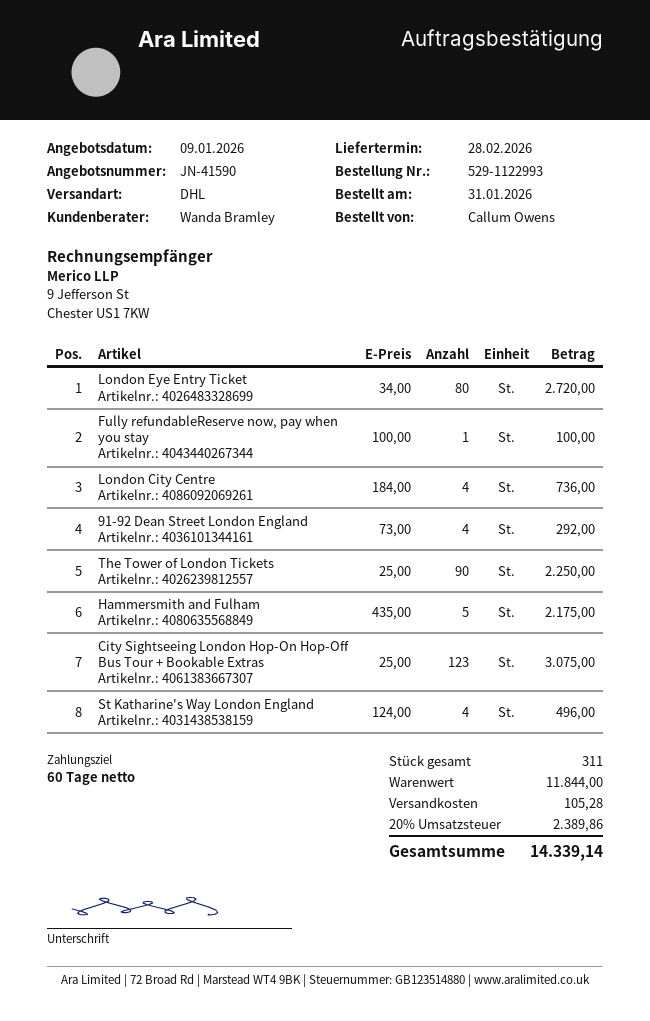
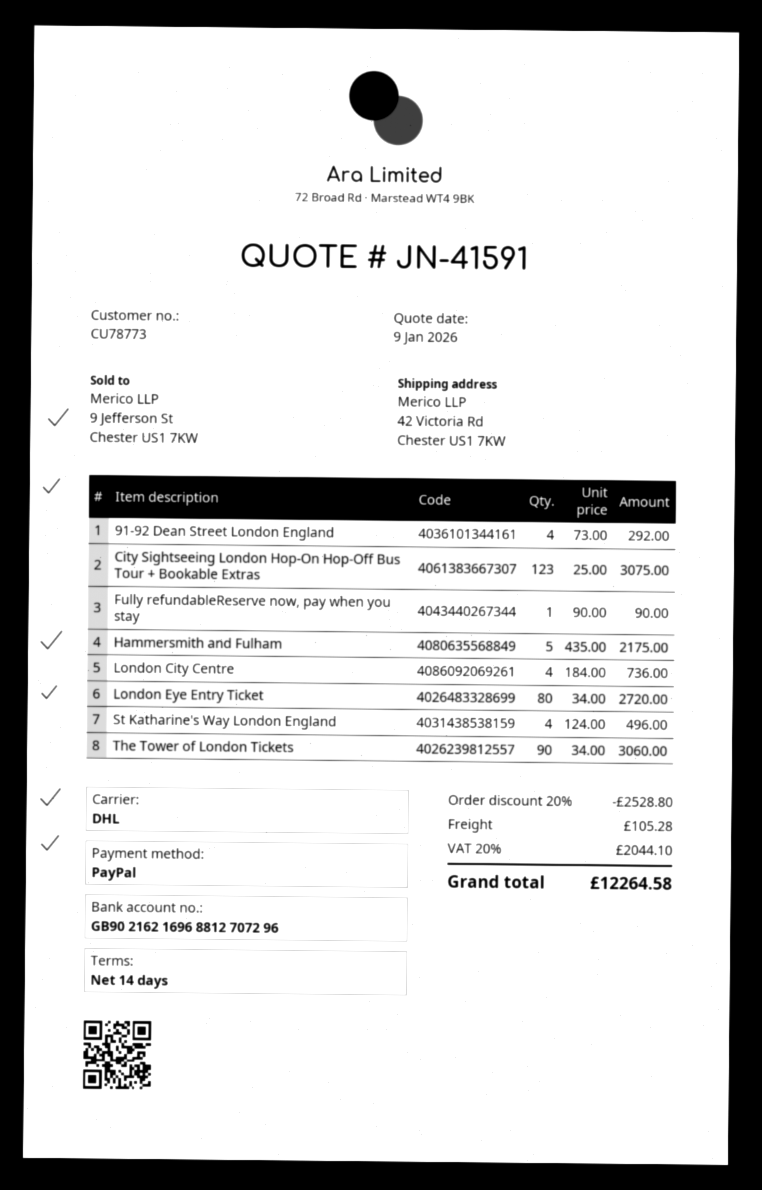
quote number: JN-41590 -> JN-41591
payment terms: 60 days -> 14 days
Fully refundableReserve now, pay when you stay: 1 x 100.00 = 100.00 -> 1 x 90.00 = 90.00
The Tower of London Tickets: 90 x 25.00 = 2250.00 -> 90 x 34.00 = 3060.00
discount: none -> 20% = 2528.80
tax: 20% = 2389.86 -> 20% = 2044.10
total: 14339.14 -> 12264.58

